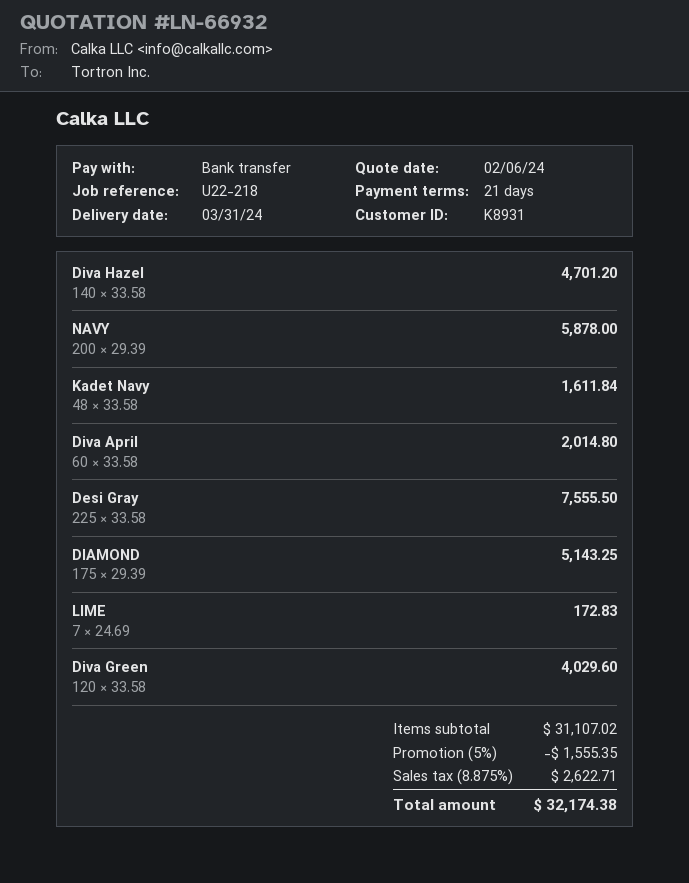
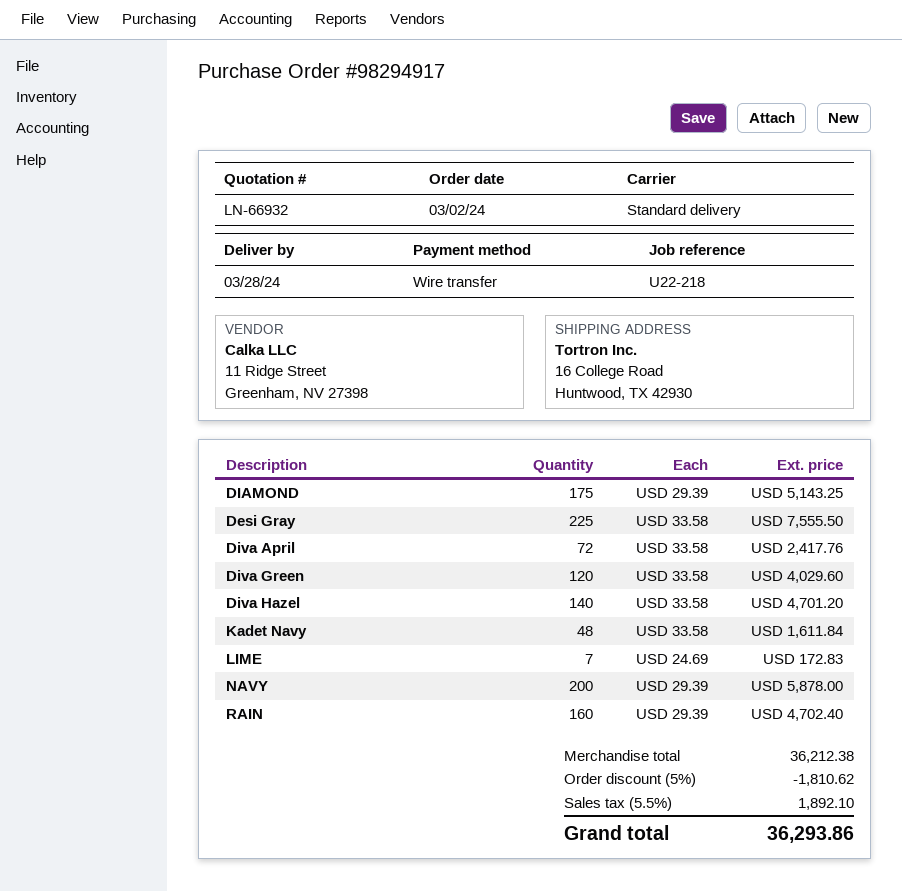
delivery date: 2024-03-31 -> 2024-03-28
Diva April: 60 x 33.58 = 2014.80 -> 72 x 33.58 = 2417.76
RAIN: none -> 160 x 29.39 = 4702.40
subtotal: 31107.02 -> 36212.38
discount: 5% = 1555.35 -> 5% = 1810.62
tax: 8.875% = 2622.71 -> 5.5% = 1892.10
total: 32174.38 -> 36293.86

